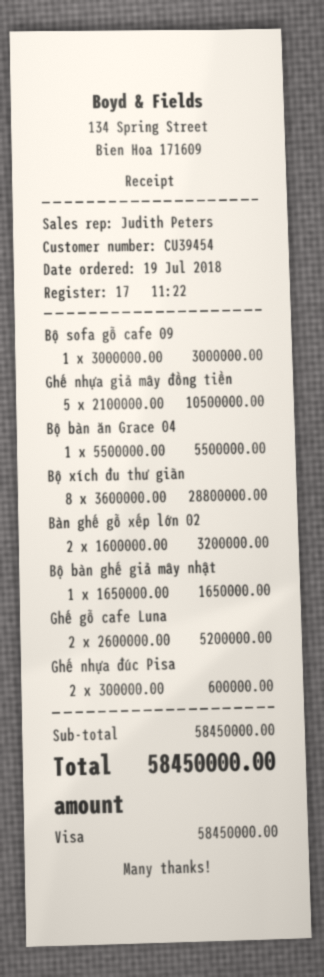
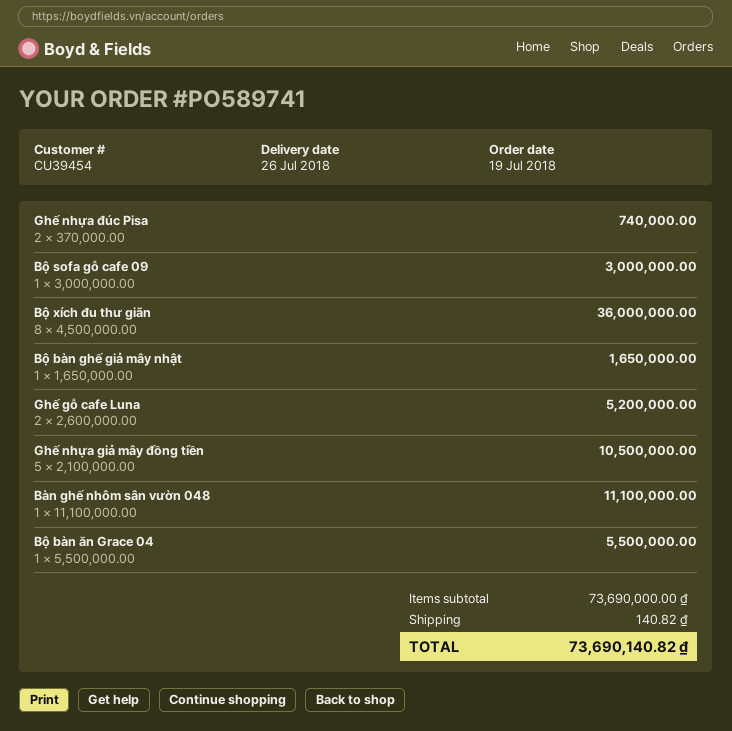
Bộ xích đu thư giãn: 8 x 3600000.00 = 28800000.00 -> 8 x 4500000.00 = 36000000.00
Bàn ghế gỗ xếp lớn 02: 2 x 1600000.00 = 3200000.00 -> none
Ghế nhựa đúc Pisa: 2 x 300000.00 = 600000.00 -> 2 x 370000.00 = 740000.00
Bàn ghế nhôm sân vườn 048: none -> 1 x 11100000.00 = 11100000.00
subtotal: 58450000.00 -> 73690000.00
shipping: none -> 140.82
total: 58450000.00 -> 73690140.82

